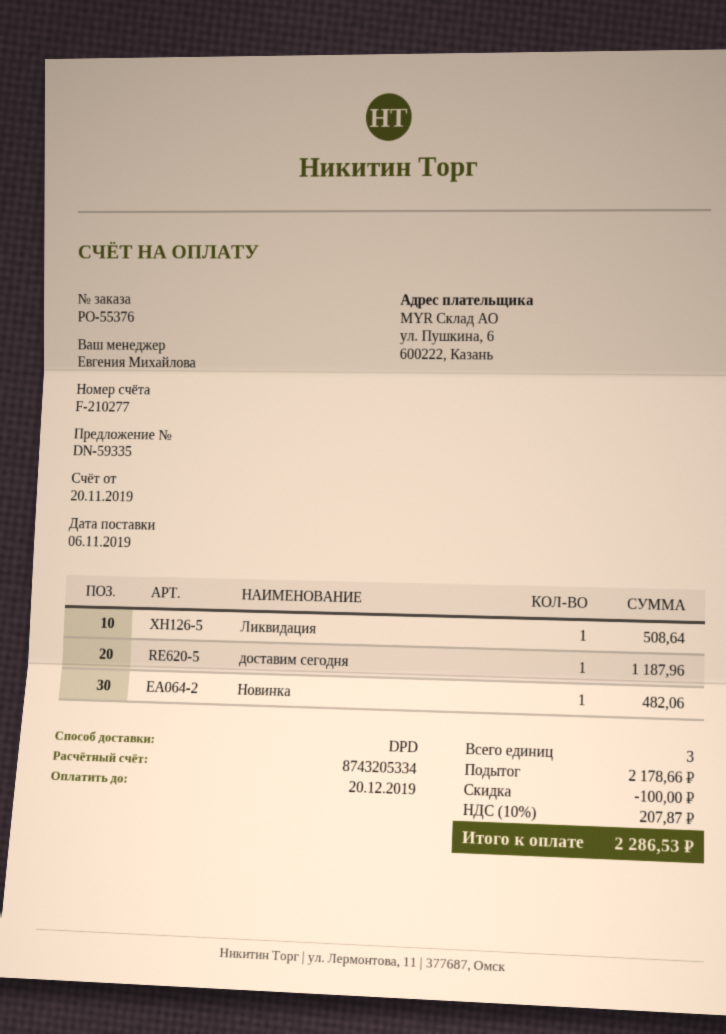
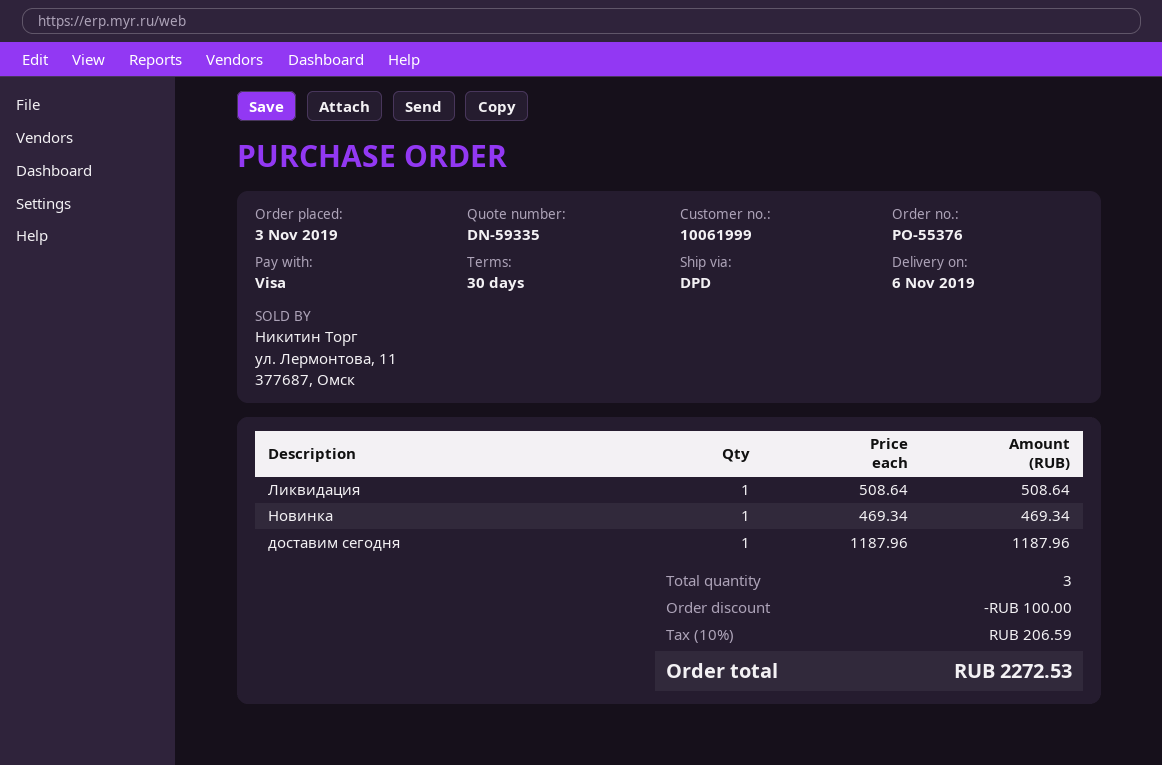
Новинка: 1 for 482.06 -> 1 for 469.34
tax: 10% = 207.87 -> 10% = 206.59
total: 2286.53 -> 2272.53

